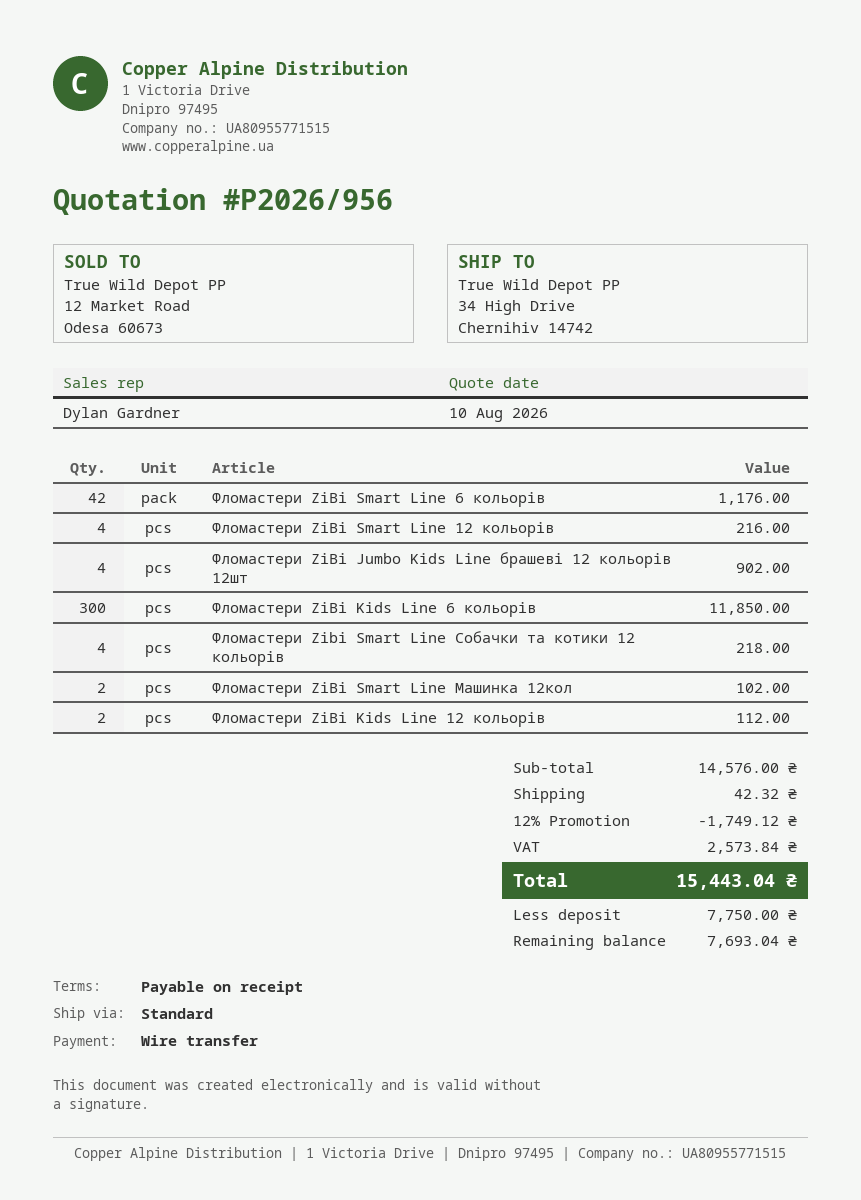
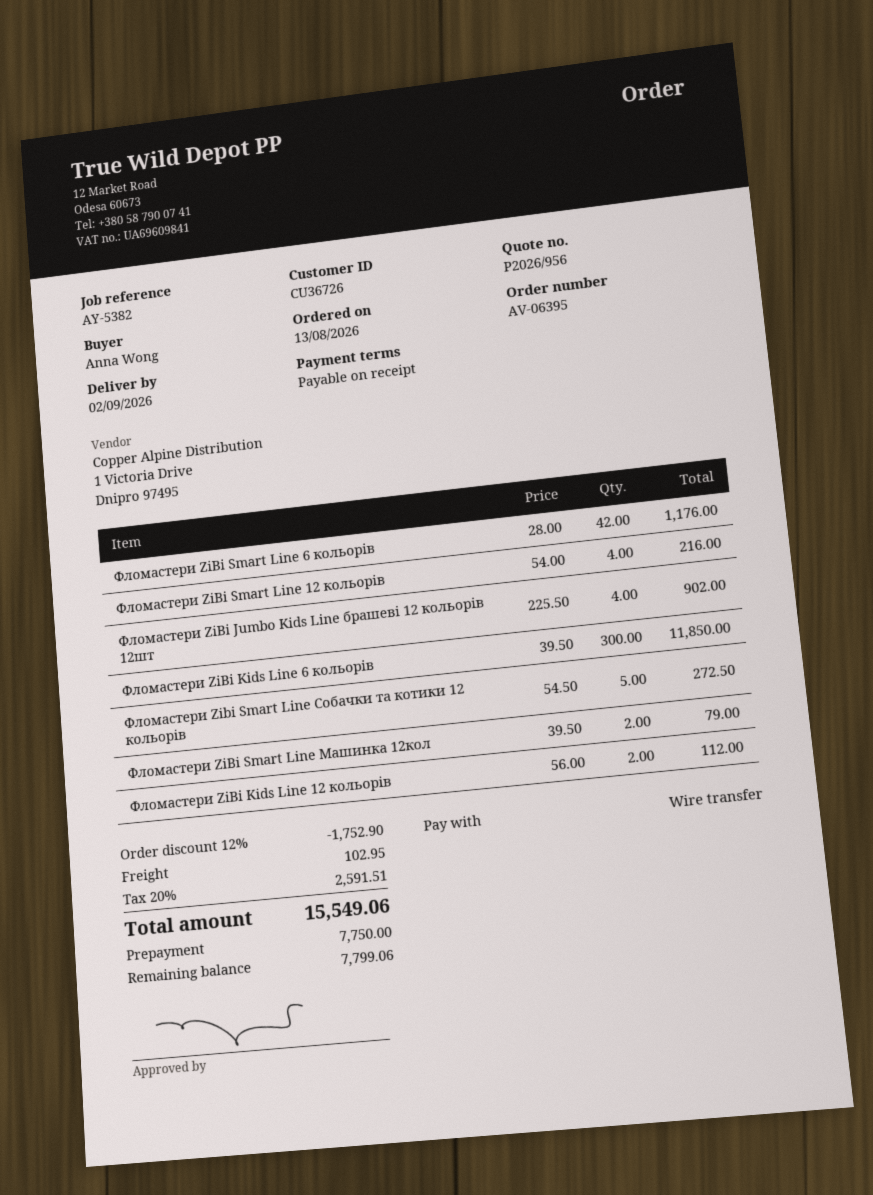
Фломастери Zibi Smart Line Собачки та котики 12 кольорів: 4 for 218.00 -> 5 for 272.50
Фломастери ZiBi Smart Line Машинка 12кол: 2 for 102.00 -> 2 for 79.00
discount: 12% = 1749.12 -> 12% = 1752.90
shipping: 42.32 -> 102.95
tax: 2573.84 -> 2591.51
total: 15443.04 -> 15549.06
balance: 7693.04 -> 7799.06

